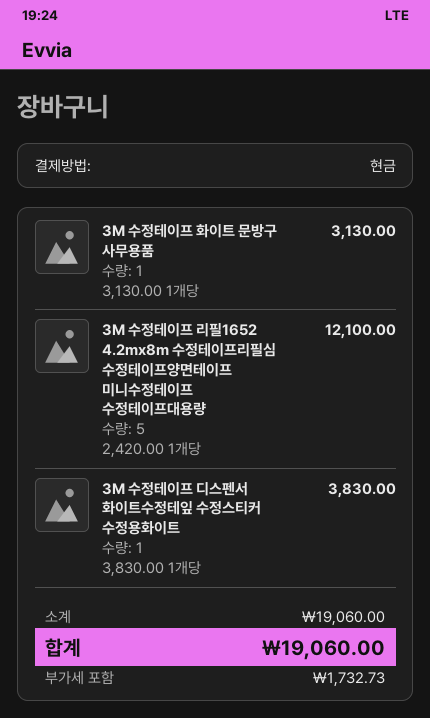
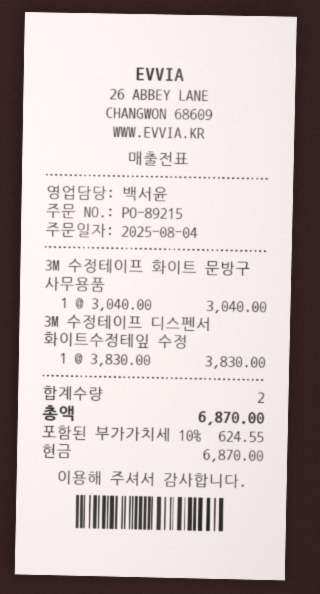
3M 수정테이프 화이트 문방구 사무용품: 1 x 3130.00 = 3130.00 -> 1 x 3040.00 = 3040.00
3M 수정테이프 리필1652 4.2mx8m 수정테이프리필심 수정테이프양면테이프 미니수정테이프 수정테이프대용량: 5 x 2420.00 = 12100.00 -> none
tax: 1732.73 -> 624.55
total: 19060.00 -> 6870.00

